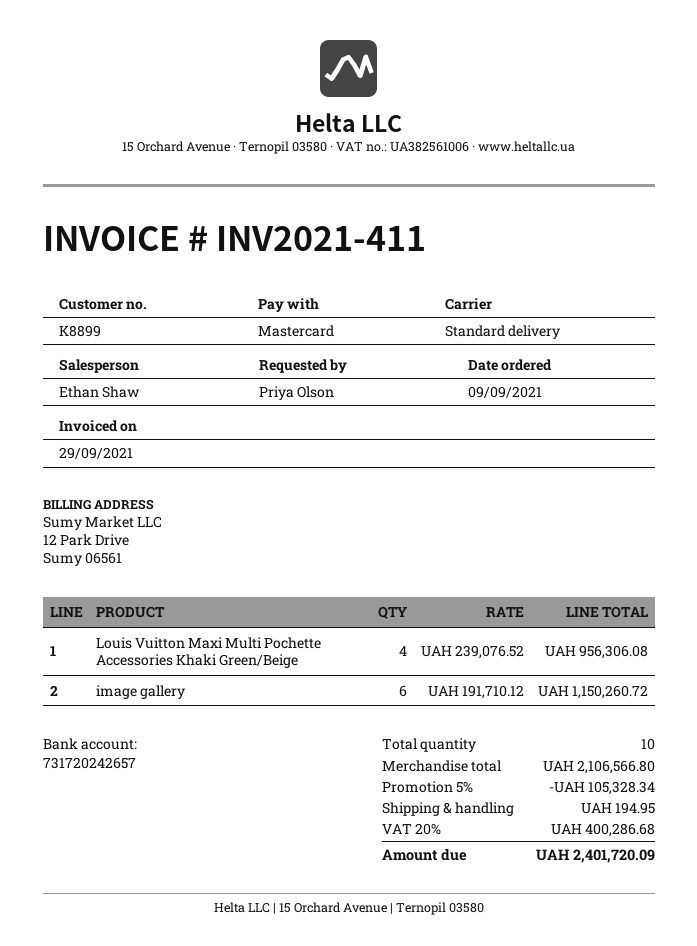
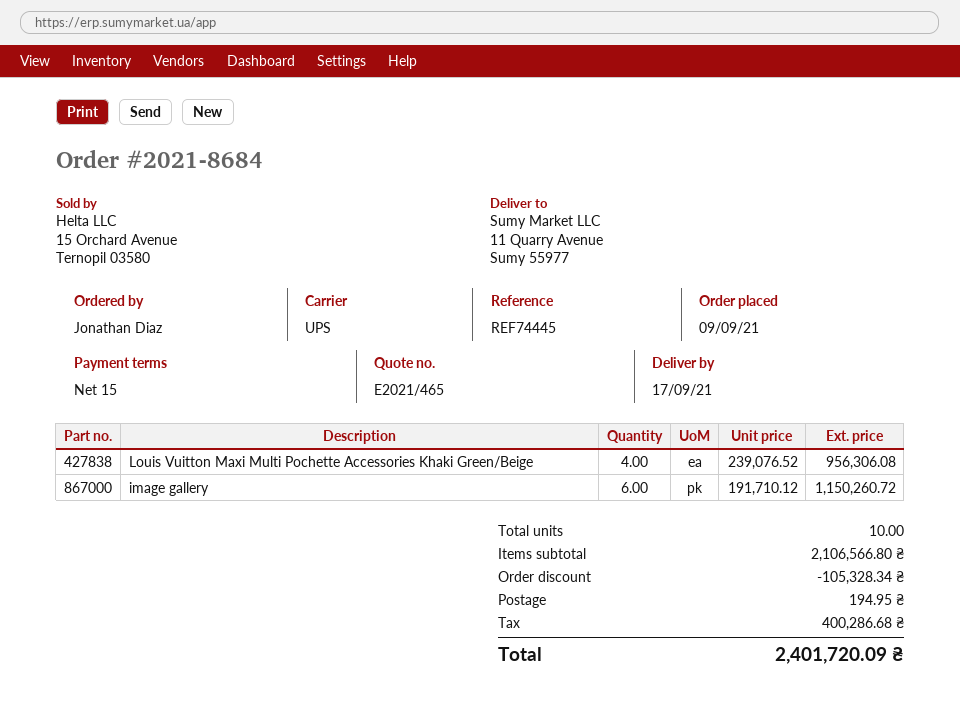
ordered by: Priya Olson -> Jonathan Diaz
shipping method: standard -> UPS

